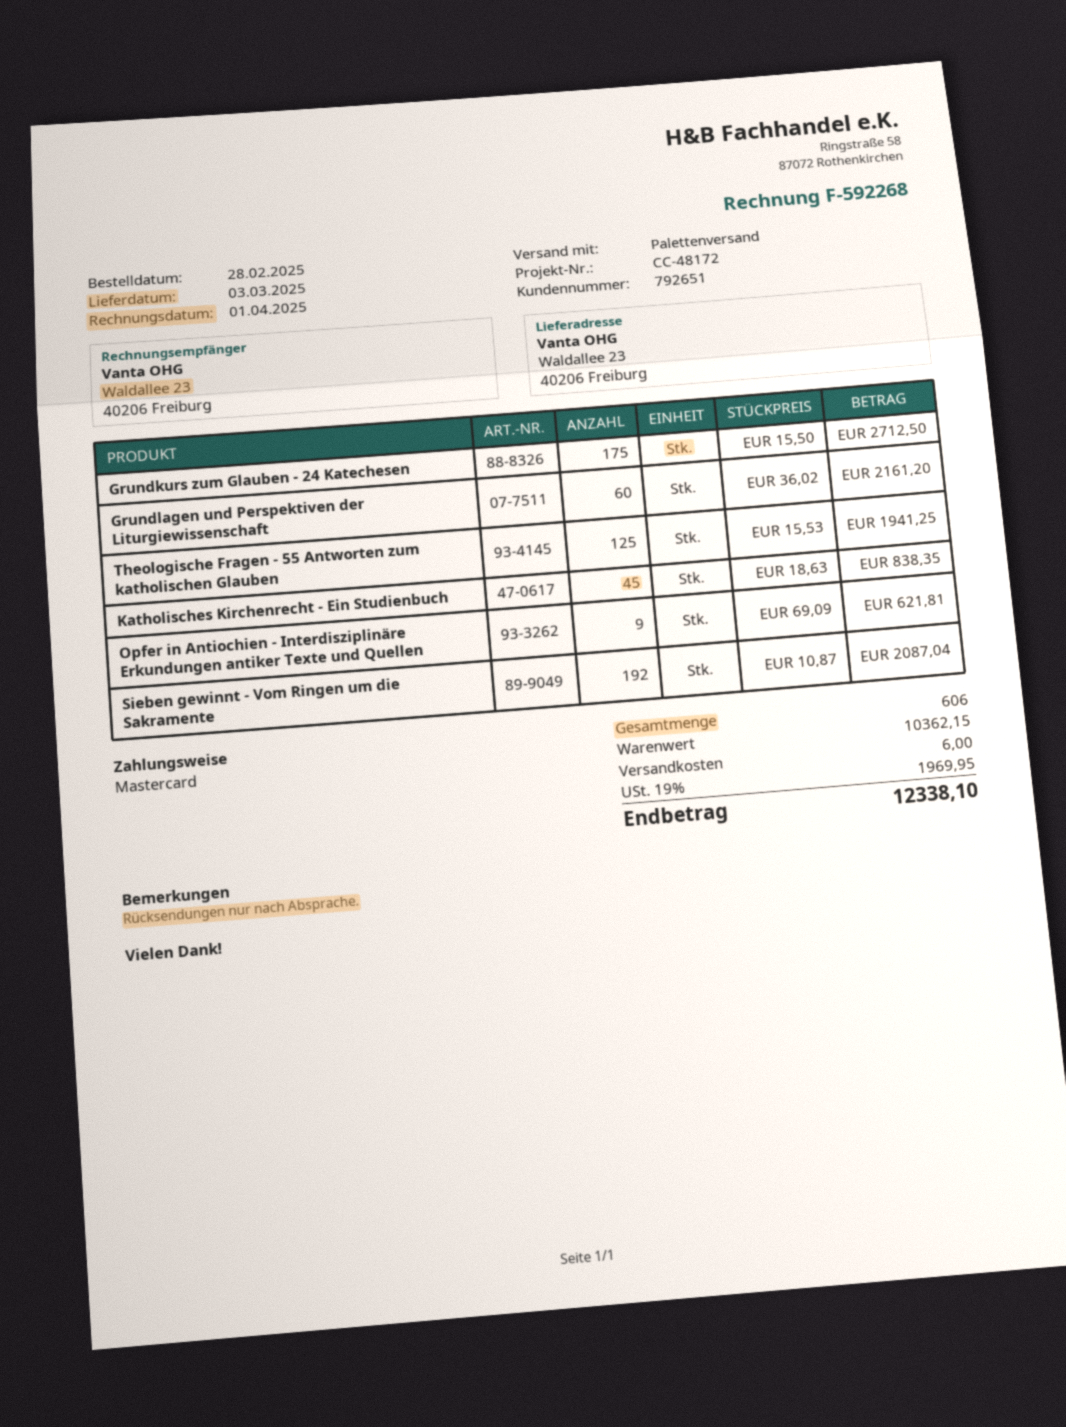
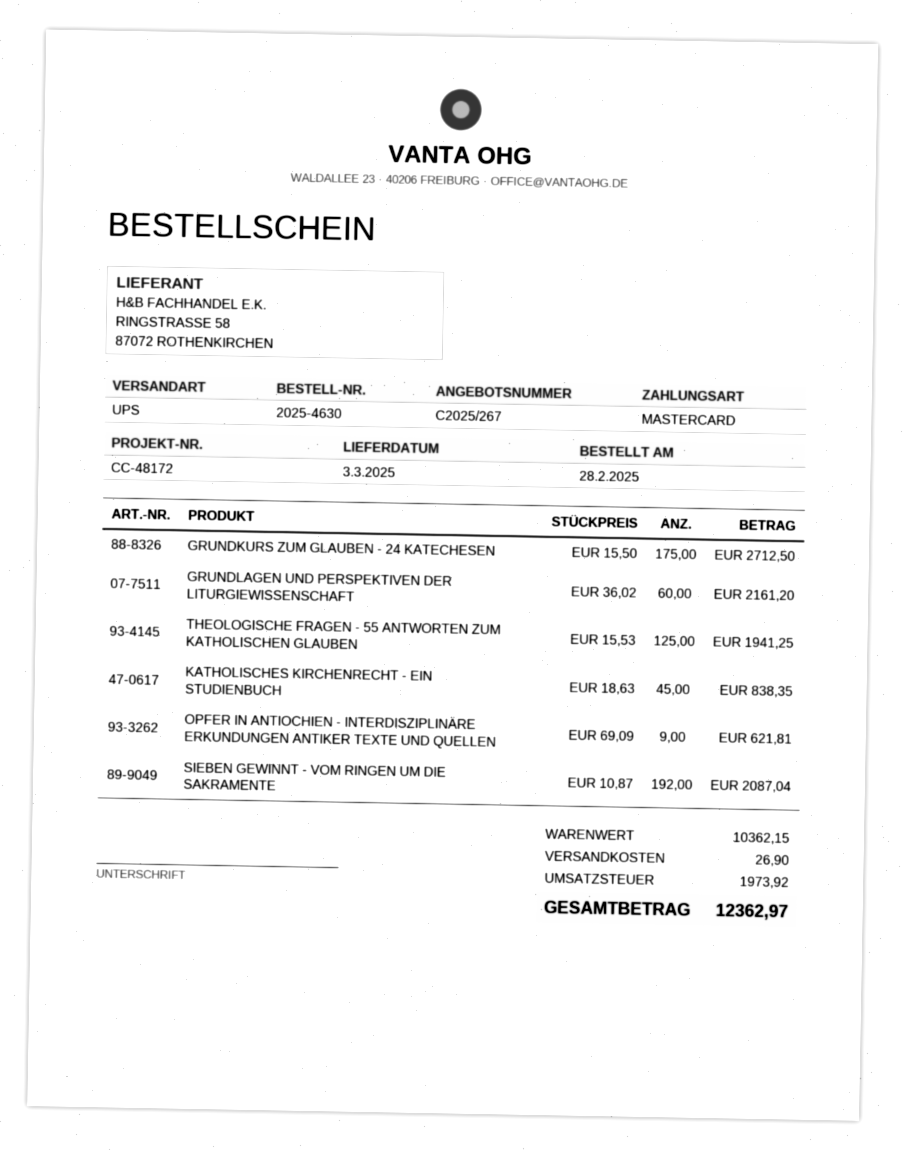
shipping method: pallet freight -> UPS
shipping: 6.00 -> 26.90
tax: 1969.95 -> 1973.92
total: 12338.10 -> 12362.97

